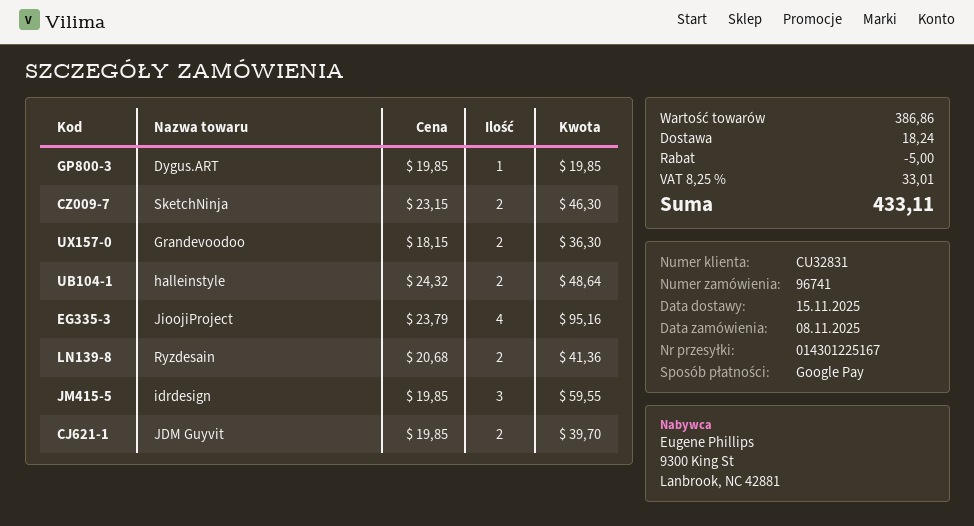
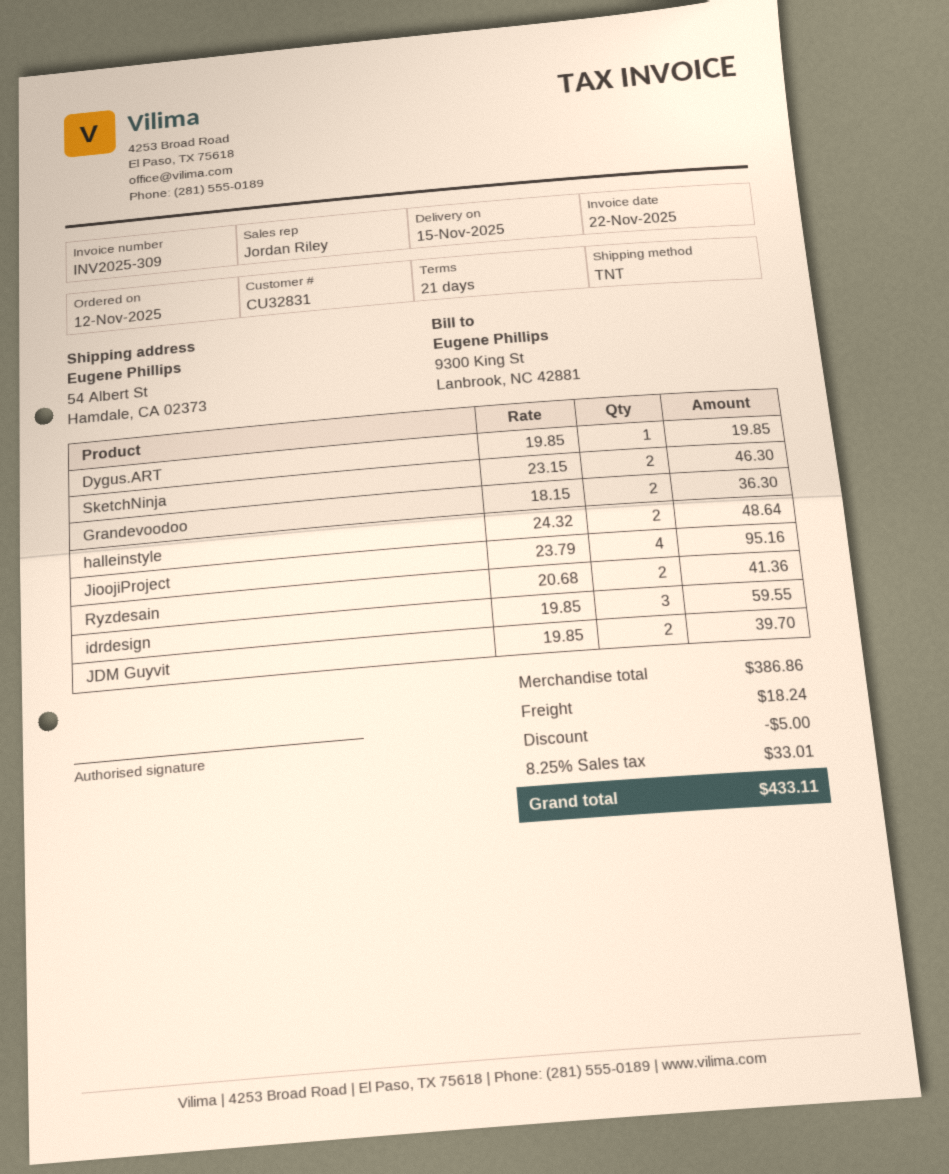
order date: 2025-11-08 -> 2025-11-12

